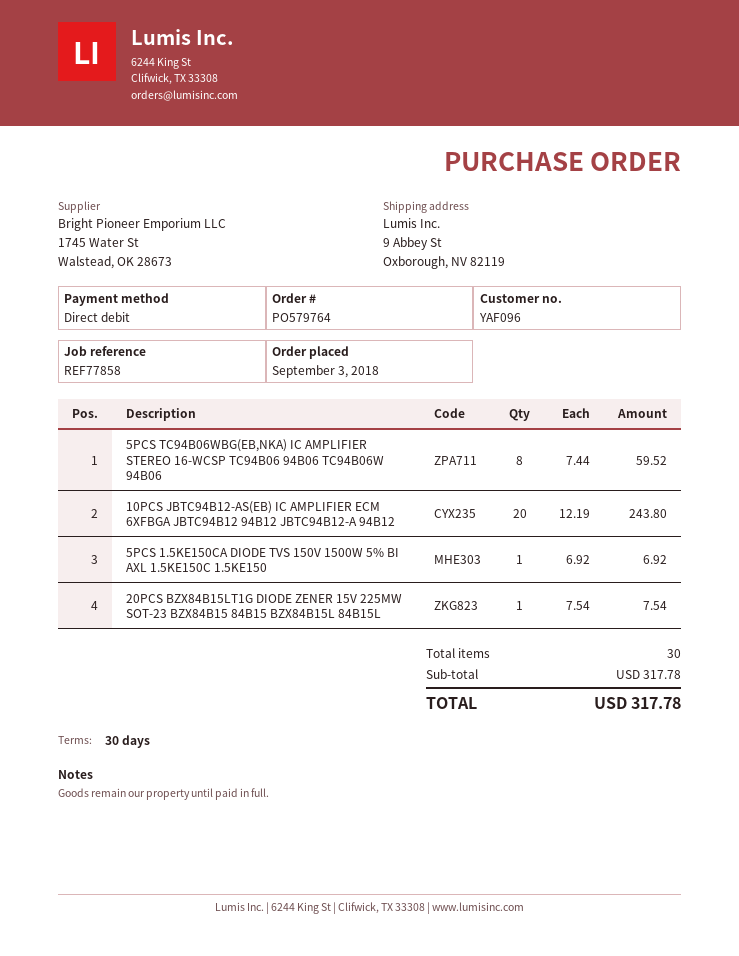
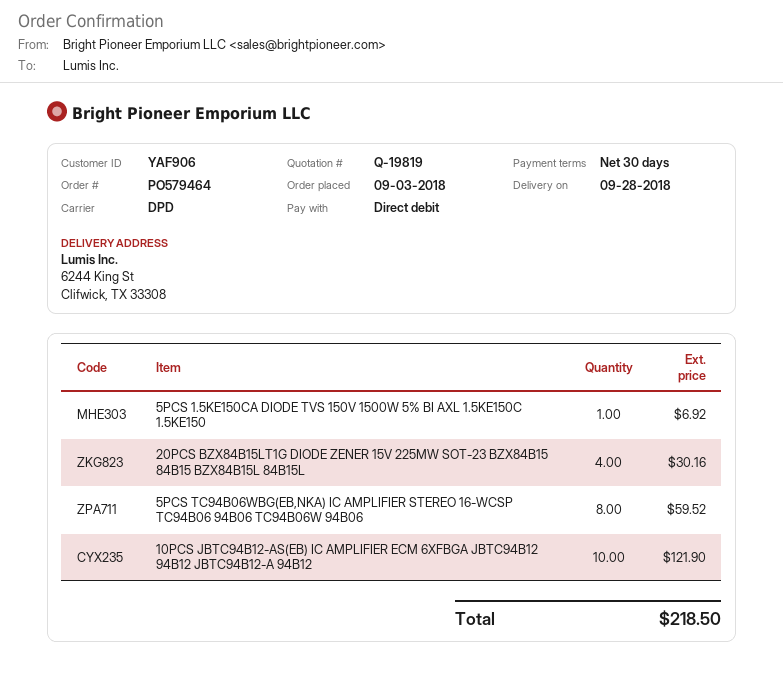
order number: PO579764 -> PO579464
customer number: YAF096 -> YAF906
ship to: 9 Abbey St, Oxborough, NV 82119 -> 6244 King St, Clifwick, TX 33308
10PCS JBTC94B12-AS(EB) IC AMPLIFIER ECM 6XFBGA JBTC94B12 94B12 JBTC94B12-A 94B12: 20 for 243.80 -> 10 for 121.90
20PCS BZX84B15LT1G DIODE ZENER 15V 225MW SOT-23 BZX84B15 84B15 BZX84B15L 84B15L: 1 for 7.54 -> 4 for 30.16
total: 317.78 -> 218.50

